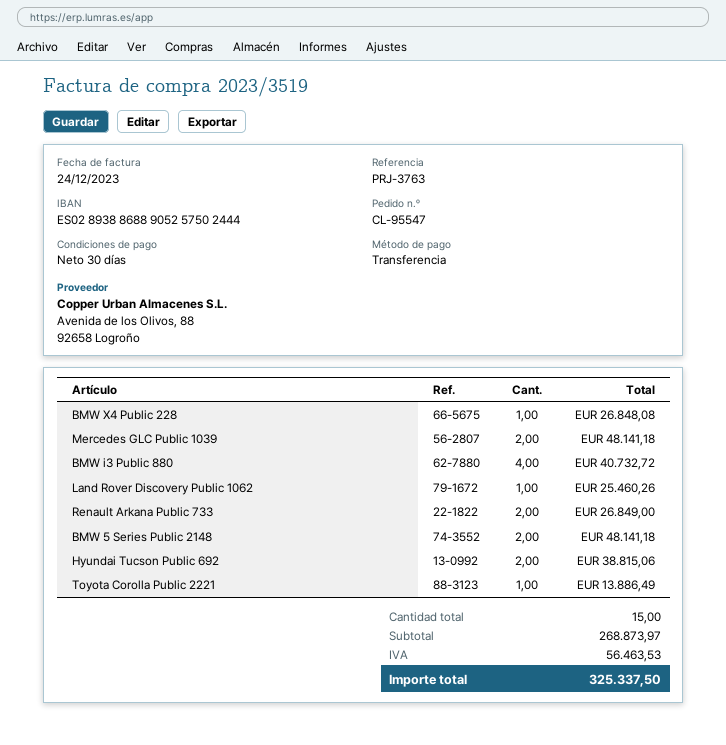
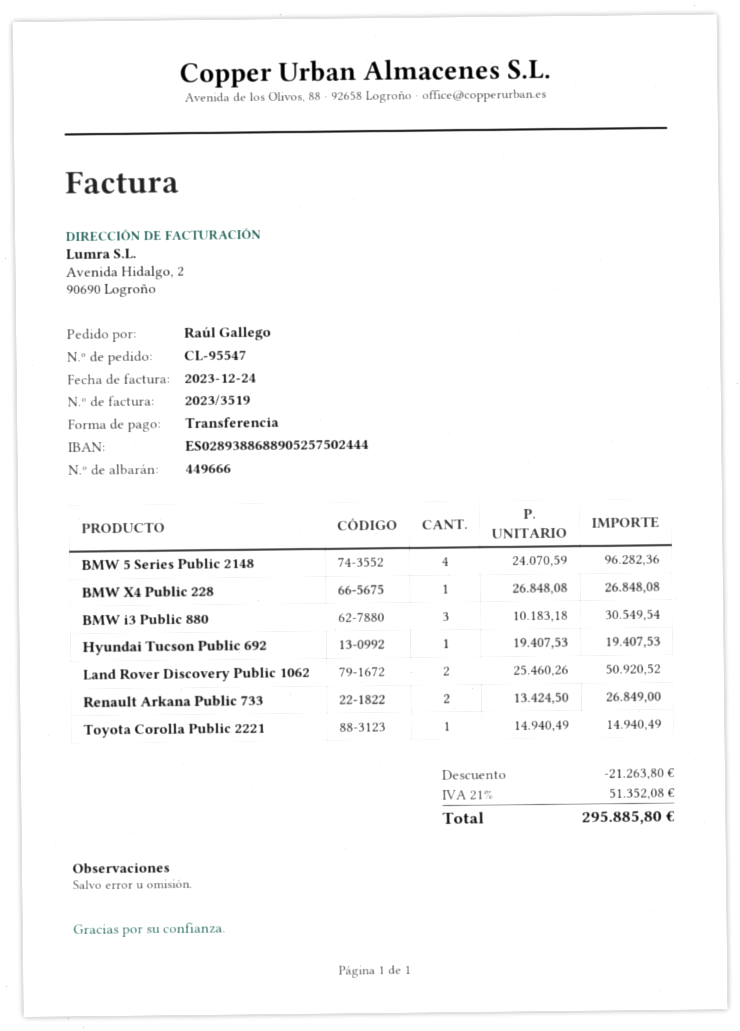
Mercedes GLC Public 1039: 2 for 48141.18 -> none
BMW i3 Public 880: 4 for 40732.72 -> 3 for 30549.54
Land Rover Discovery Public 1062: 1 for 25460.26 -> 2 for 50920.52
BMW 5 Series Public 2148: 2 for 48141.18 -> 4 for 96282.36
Hyundai Tucson Public 692: 2 for 38815.06 -> 1 for 19407.53
Toyota Corolla Public 2221: 1 for 13886.49 -> 1 for 14940.49
discount: none -> 21263.80
tax: 56463.53 -> 51352.08
total: 325337.50 -> 295885.80

